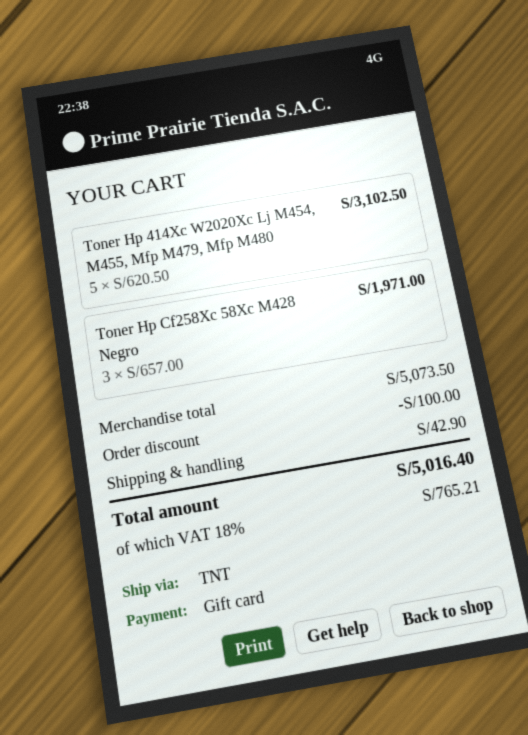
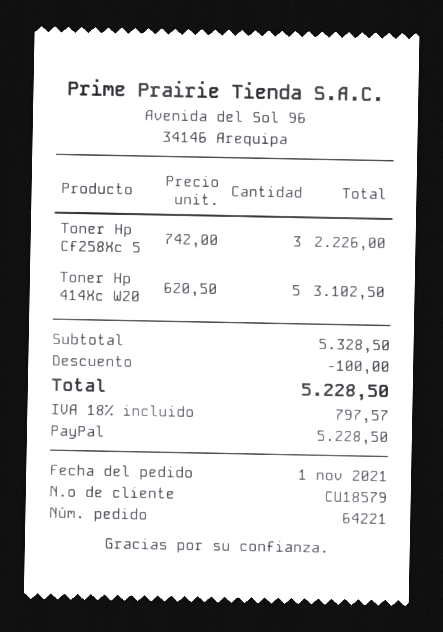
payment method: gift card -> PayPal
Toner Hp Cf258Xc 58Xc M428 Negro: 3 x 657.00 = 1971.00 -> 3 x 742.00 = 2226.00
subtotal: 5073.50 -> 5328.50
shipping: 42.90 -> none
tax: 18% = 765.21 -> 18% = 797.57
total: 5016.40 -> 5228.50

